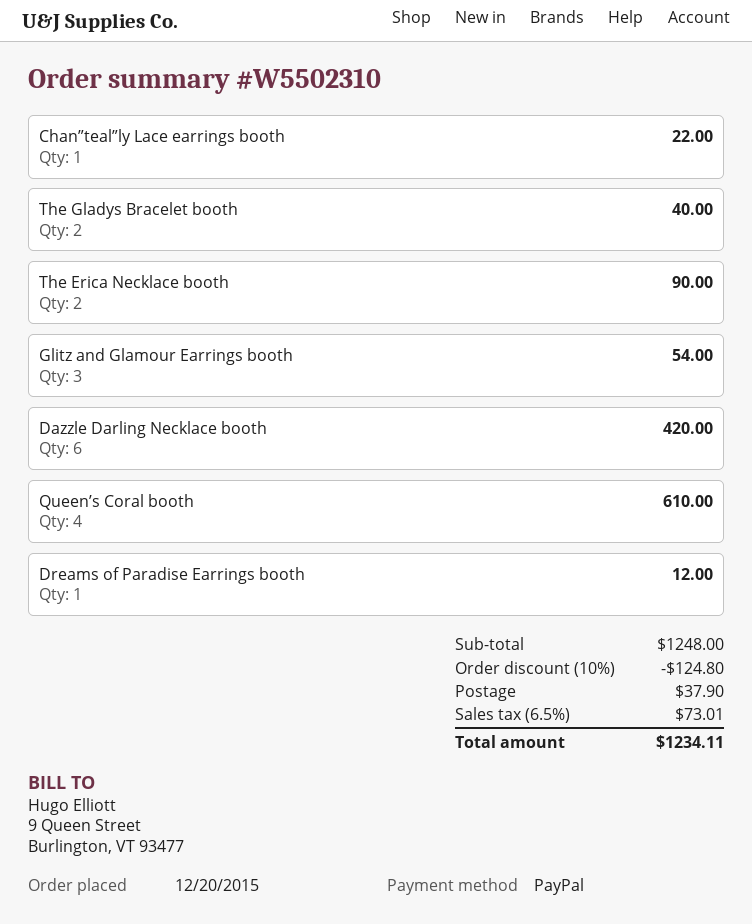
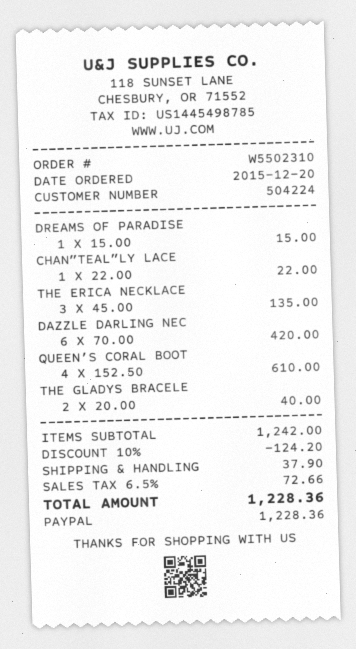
The Erica Necklace booth: 2 for 90.00 -> 3 for 135.00
Glitz and Glamour Earrings booth: 3 for 54.00 -> none
Dreams of Paradise Earrings booth: 1 for 12.00 -> 1 for 15.00
subtotal: 1248.00 -> 1242.00
discount: 10% = 124.80 -> 10% = 124.20
tax: 6.5% = 73.01 -> 6.5% = 72.66
total: 1234.11 -> 1228.36

